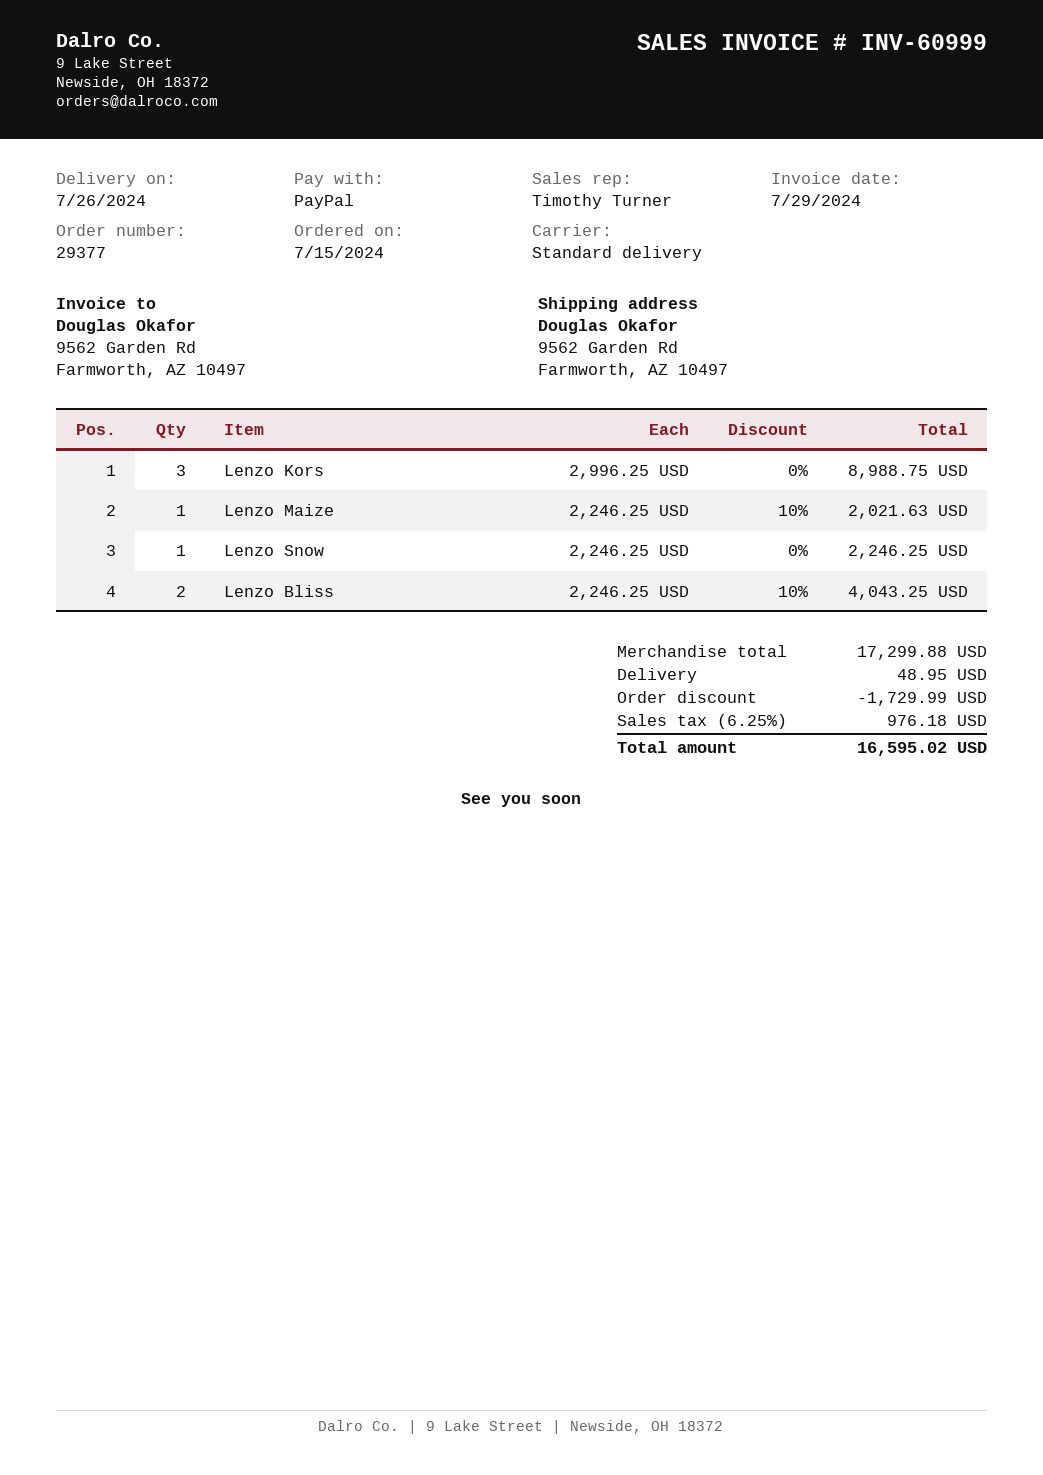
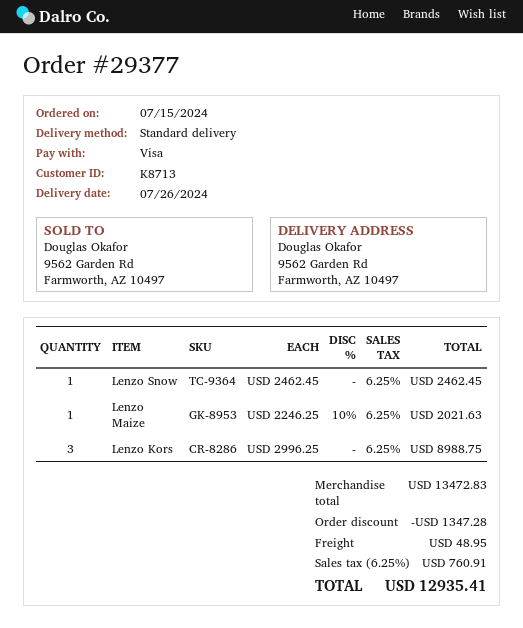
payment method: PayPal -> Visa
Lenzo Snow: 1 x 2246.25 = 2246.25 -> 1 x 2462.45 = 2462.45
Lenzo Bliss: 2 x 2246.25 - 10% = 4043.25 -> none
subtotal: 17299.88 -> 13472.83
discount: 1729.99 -> 1347.28
tax: 6.25% = 976.18 -> 6.25% = 760.91
total: 16595.02 -> 12935.41

